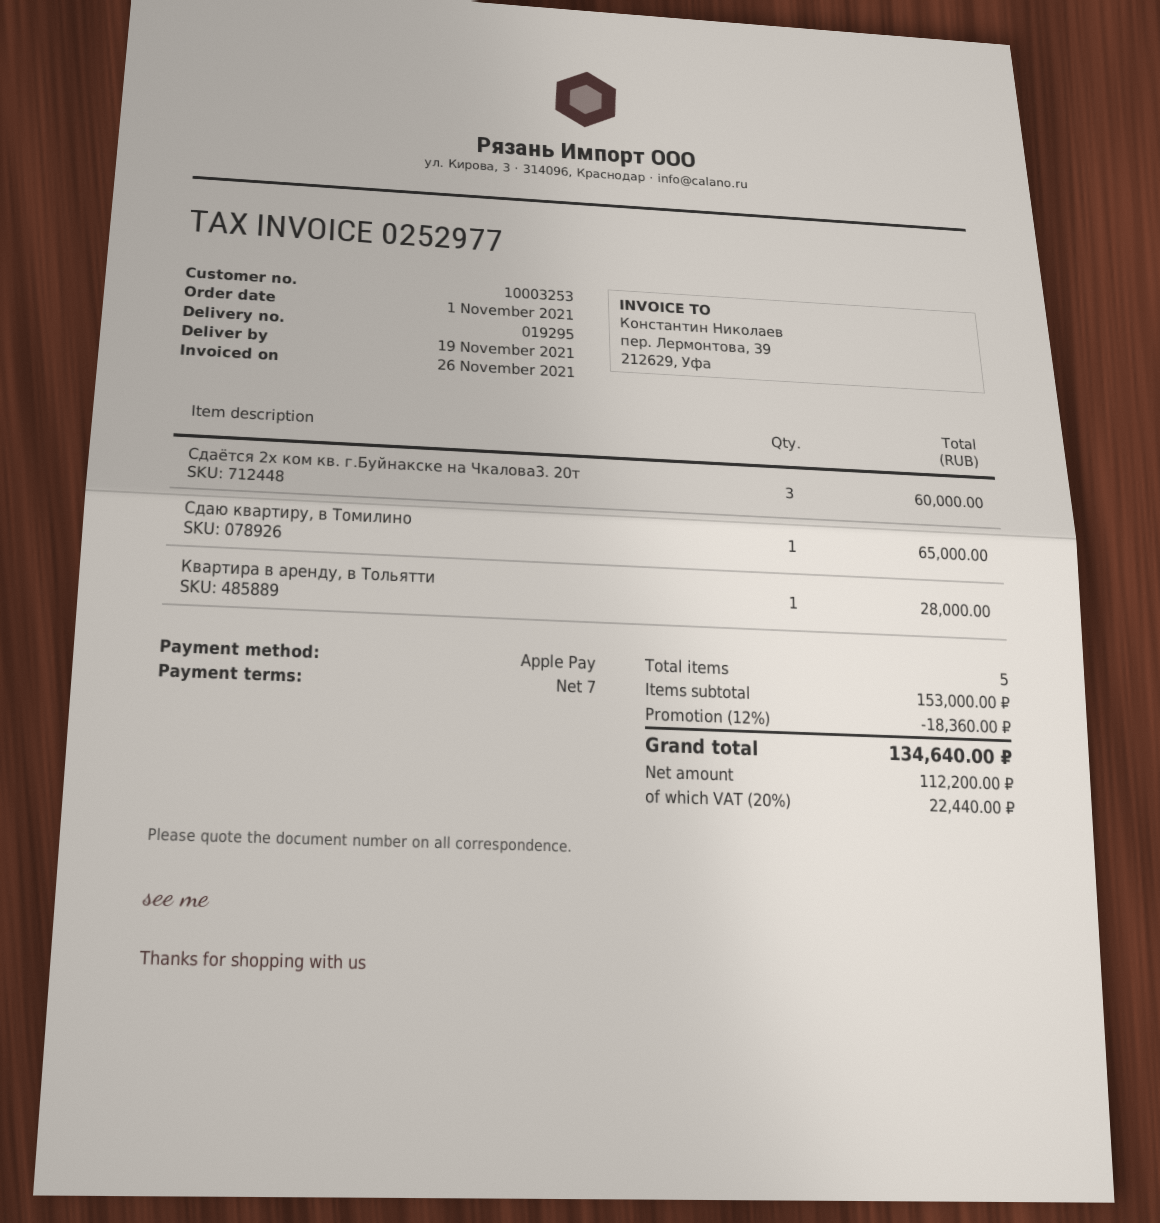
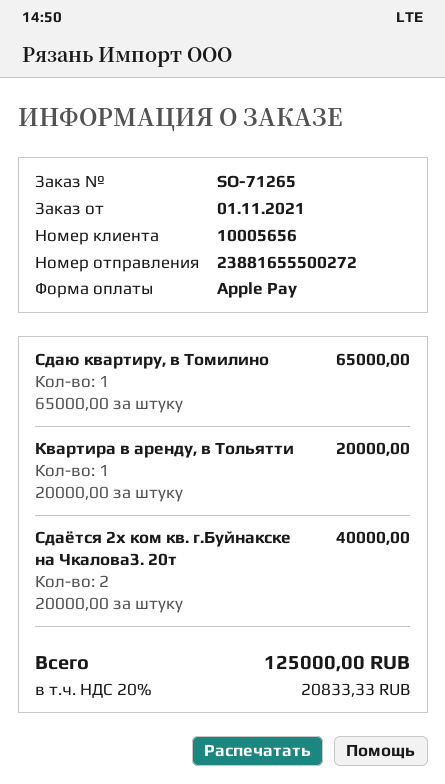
customer number: 10003253 -> 10005656
Сдаётся 2х ком кв. г.Буйнакске на Чкалова3. 20т: 3 for 60000.00 -> 2 for 40000.00
Квартира в аренду, в Тольятти: 1 for 28000.00 -> 1 for 20000.00
discount: 12% = 18360.00 -> none
tax: 20% = 22440.00 -> 20% = 20833.33
total: 134640.00 -> 125000.00

